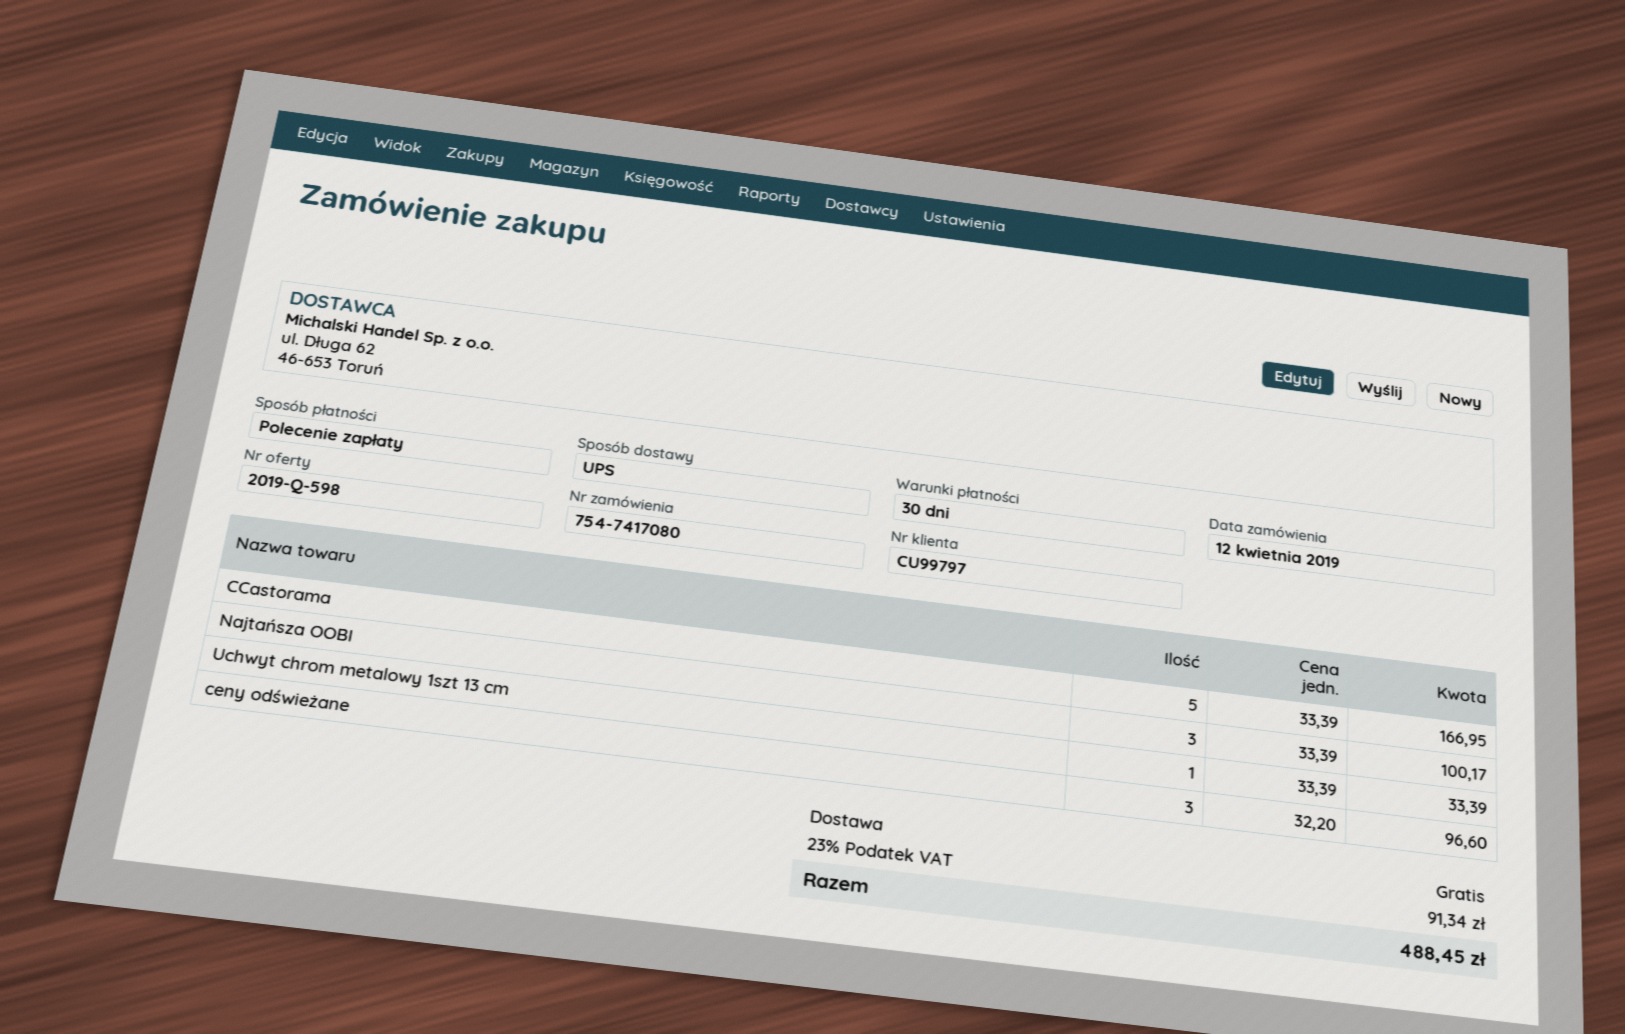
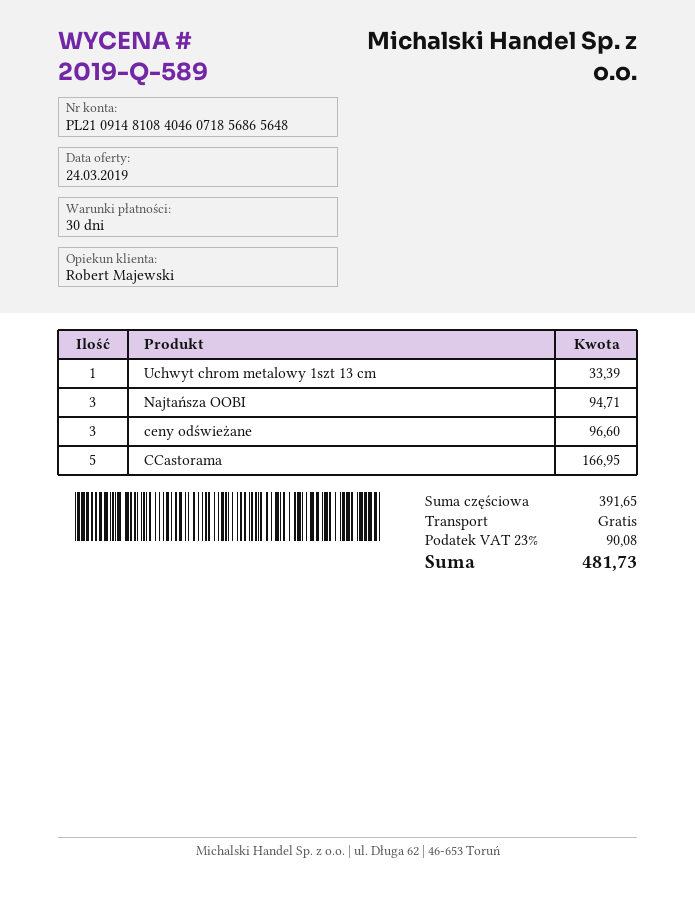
quote number: 2019-Q-598 -> 2019-Q-589
Najtańsza OOBI: 3 for 100.17 -> 3 for 94.71
tax: 23% = 91.34 -> 23% = 90.08
total: 488.45 -> 481.73

